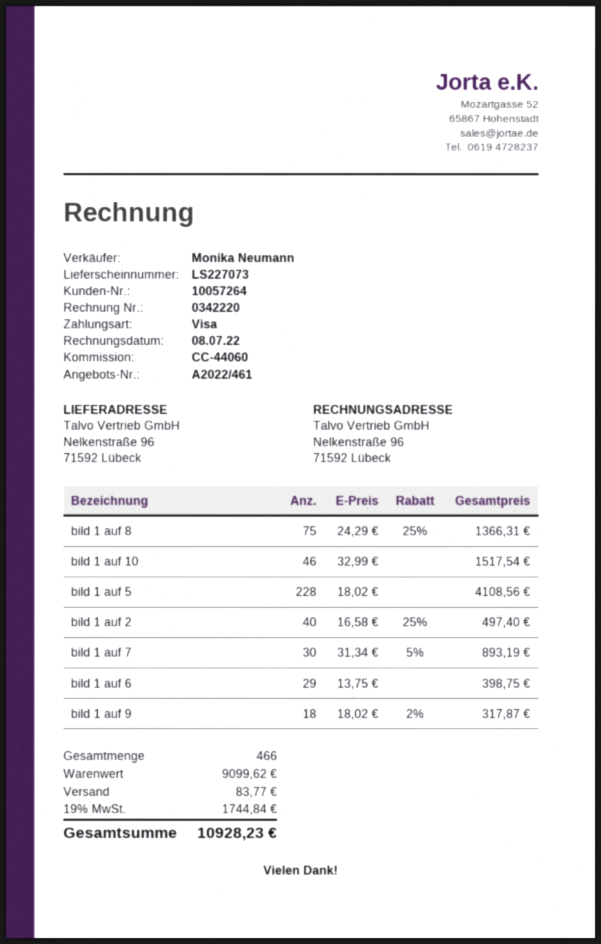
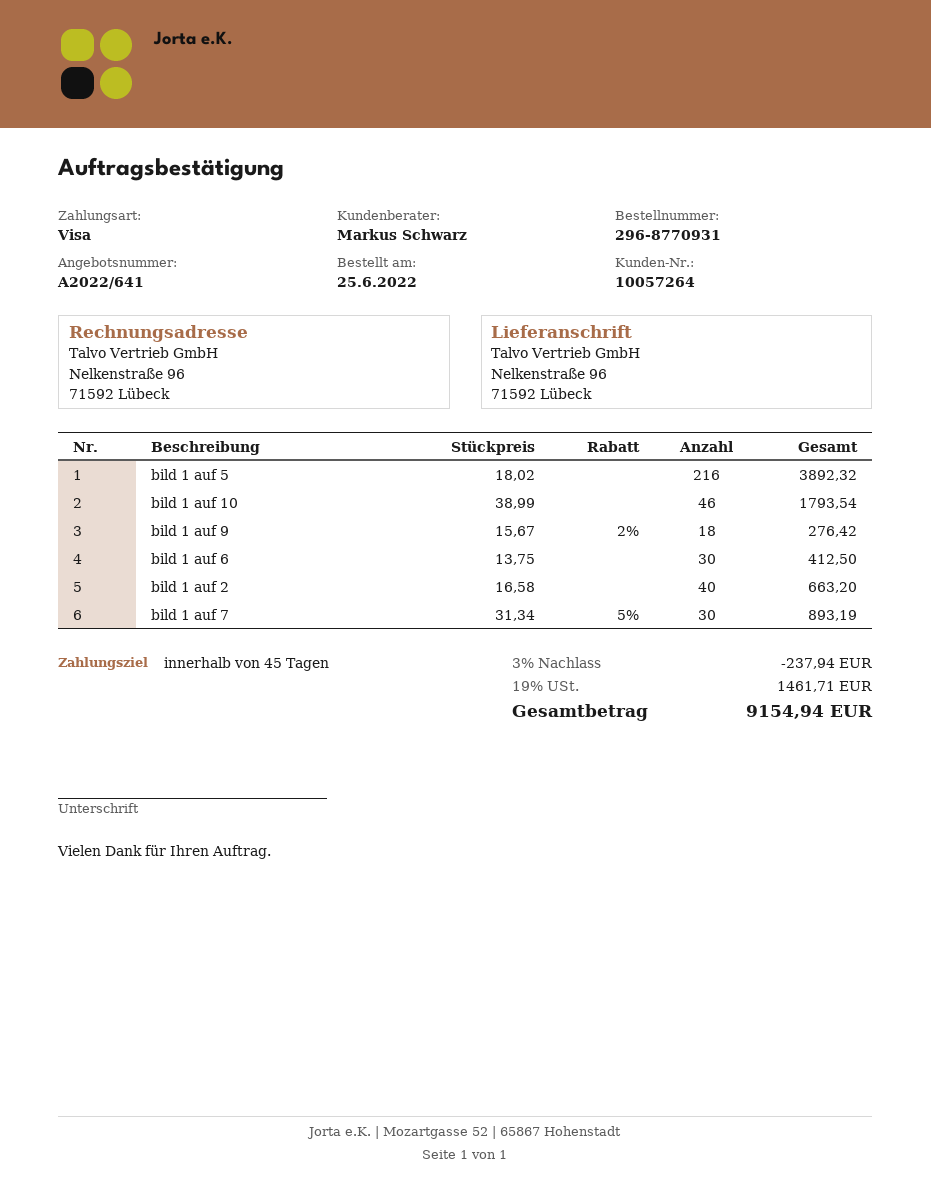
quote number: A2022/461 -> A2022/641
sales rep: Monika Neumann -> Markus Schwarz
bild 1 auf 8: 75 x 24.29 - 25% = 1366.31 -> none
bild 1 auf 10: 46 x 32.99 = 1517.54 -> 46 x 38.99 = 1793.54
bild 1 auf 5: 228 x 18.02 = 4108.56 -> 216 x 18.02 = 3892.32
bild 1 auf 2: 40 x 16.58 - 25% = 497.40 -> 40 x 16.58 = 663.20
bild 1 auf 6: 29 x 13.75 = 398.75 -> 30 x 13.75 = 412.50
bild 1 auf 9: 18 x 18.02 - 2% = 317.87 -> 18 x 15.67 - 2% = 276.42
discount: none -> 3% = 237.94
shipping: 83.77 -> none
tax: 19% = 1744.84 -> 19% = 1461.71
total: 10928.23 -> 9154.94

